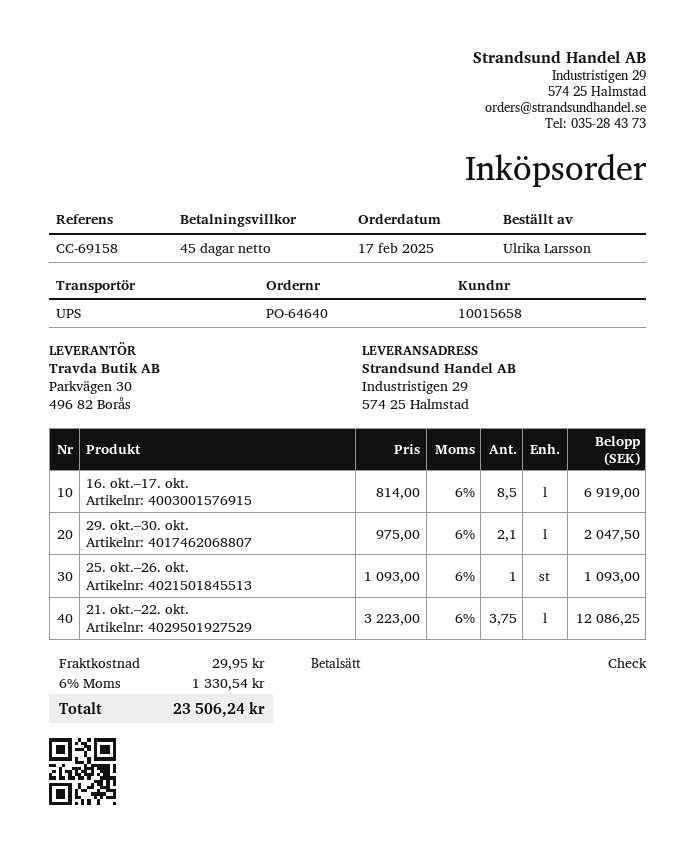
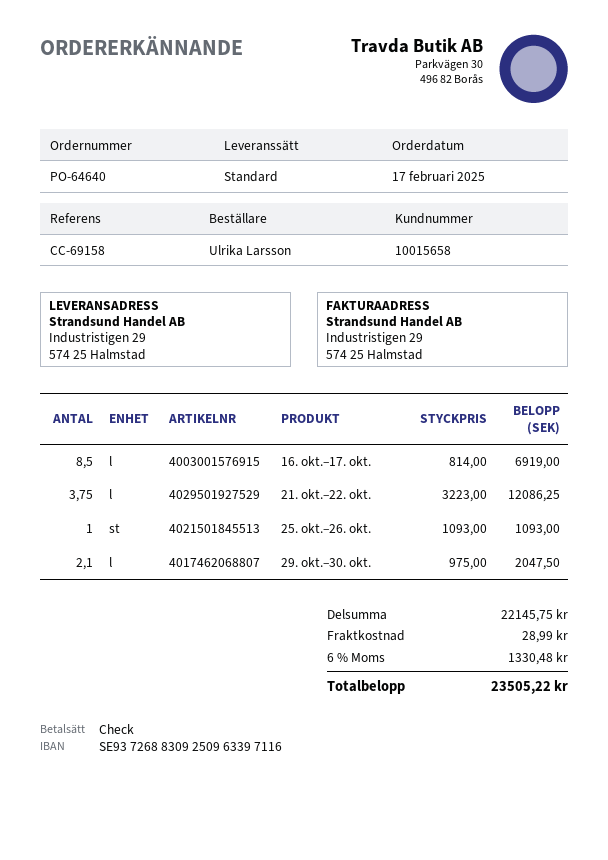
shipping method: UPS -> standard
shipping: 29.95 -> 28.99
tax: 6% = 1330.54 -> 6% = 1330.48
total: 23506.24 -> 23505.22

